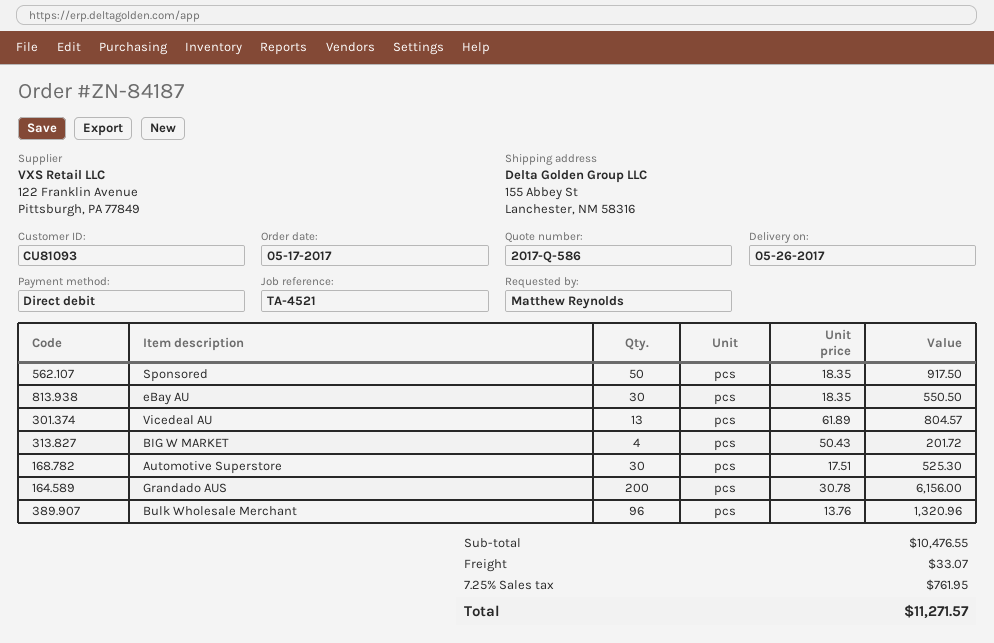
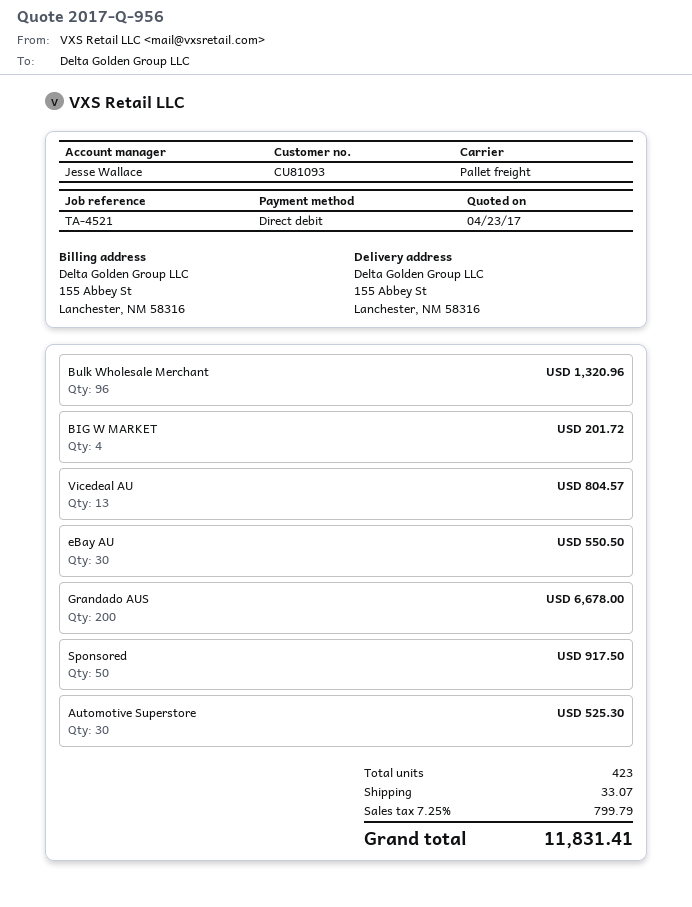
quote number: 2017-Q-586 -> 2017-Q-956
Grandado AUS: 200 for 6156.00 -> 200 for 6678.00
tax: 7.25% = 761.95 -> 7.25% = 799.79
total: 11271.57 -> 11831.41

